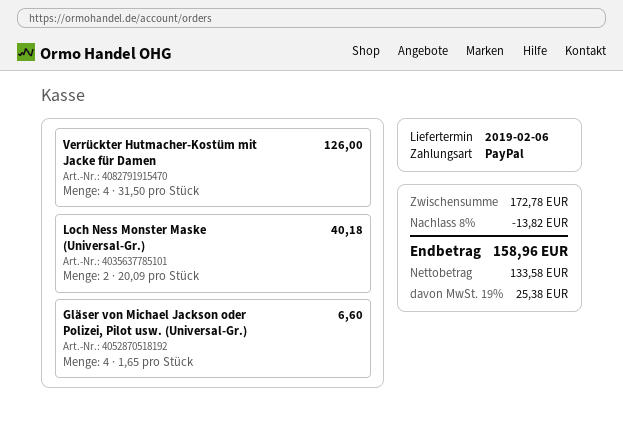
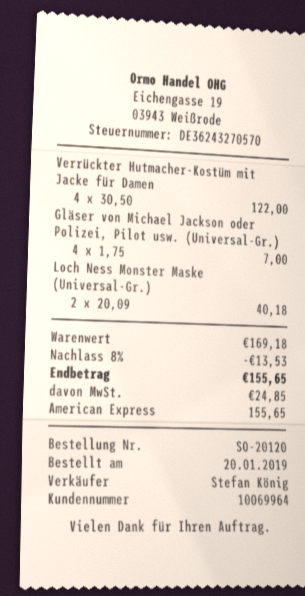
payment method: PayPal -> American Express
Verrückter Hutmacher-Kostüm mit Jacke für Damen: 4 x 31.50 = 126.00 -> 4 x 30.50 = 122.00
Gläser von Michael Jackson oder Polizei, Pilot usw. (Universal-Gr.): 4 x 1.65 = 6.60 -> 4 x 1.75 = 7.00
subtotal: 172.78 -> 169.18
discount: 8% = 13.82 -> 8% = 13.53
tax: 25.38 -> 24.85
total: 158.96 -> 155.65

